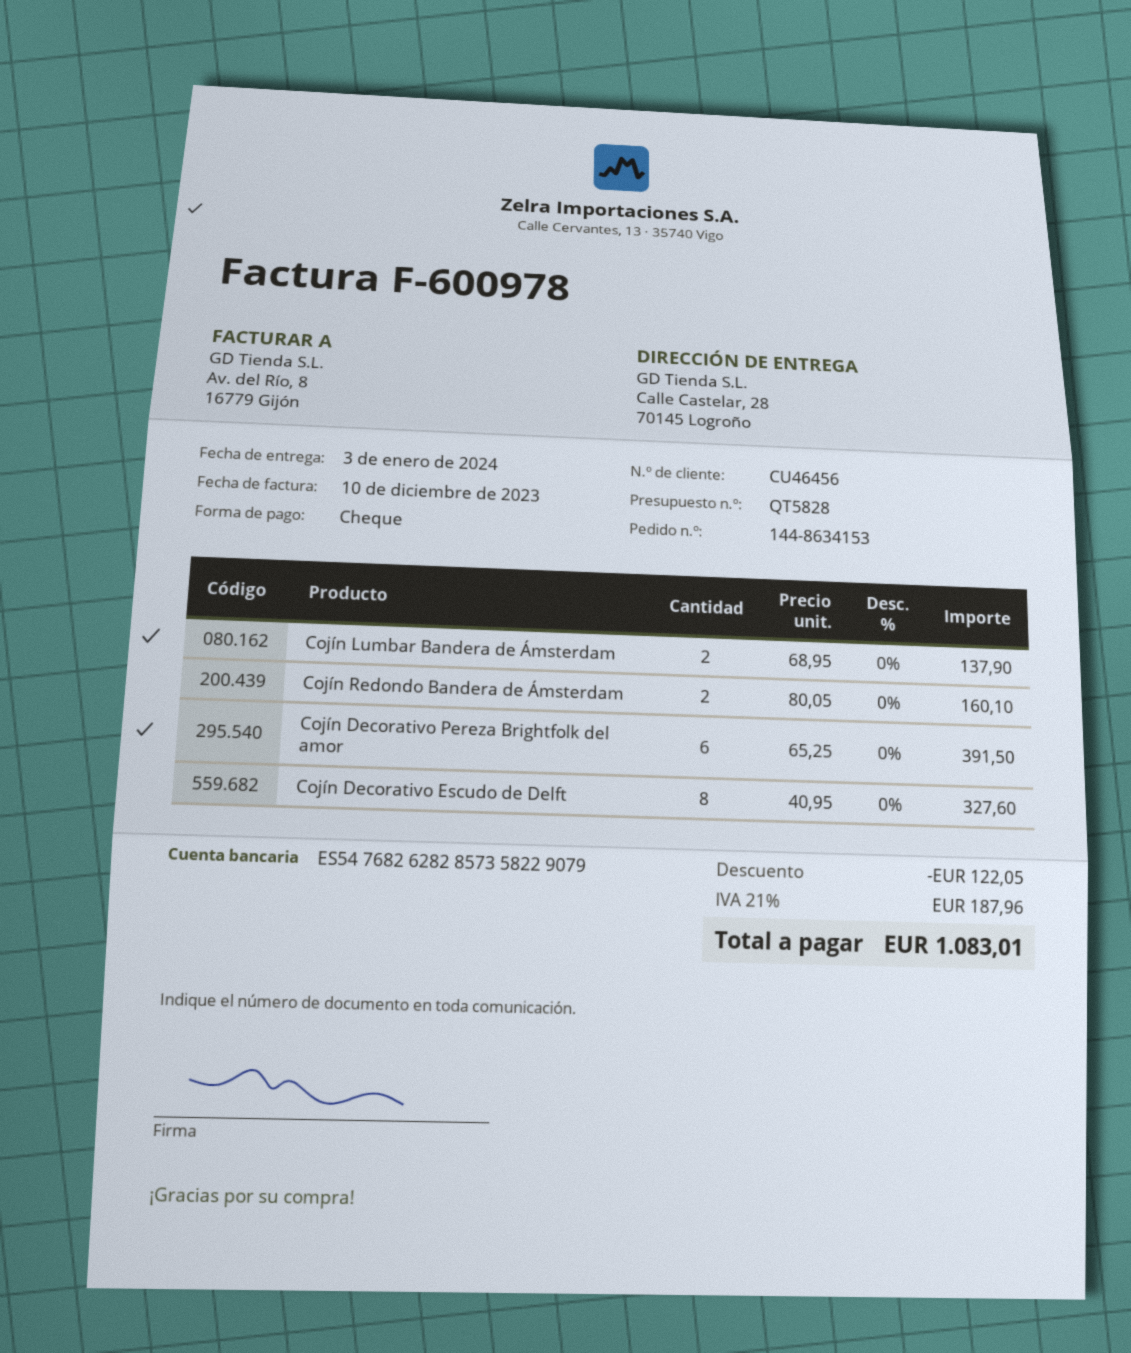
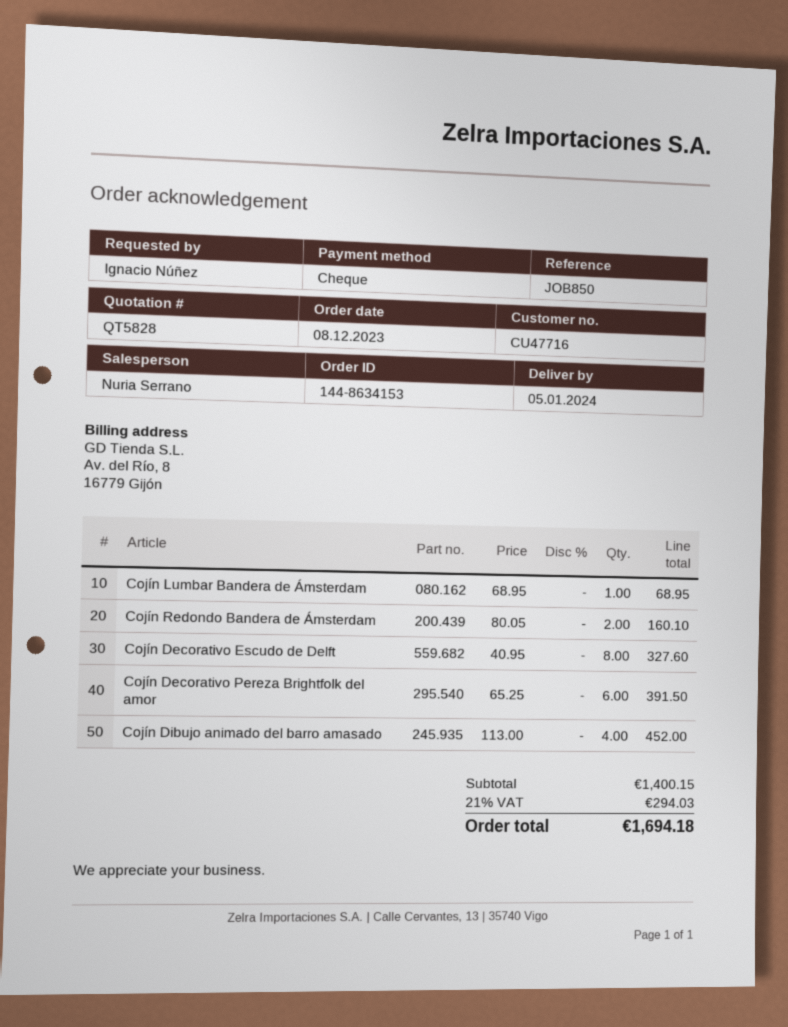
delivery date: 2024-01-03 -> 2024-01-05
customer number: CU46456 -> CU47716
Cojín Lumbar Bandera de Ámsterdam: 2 x 68.95 = 137.90 -> 1 x 68.95 = 68.95
Cojín Dibujo animado del barro amasado: none -> 4 x 113.00 = 452.00
discount: 122.05 -> none
tax: 21% = 187.96 -> 21% = 294.03
total: 1083.01 -> 1694.18

